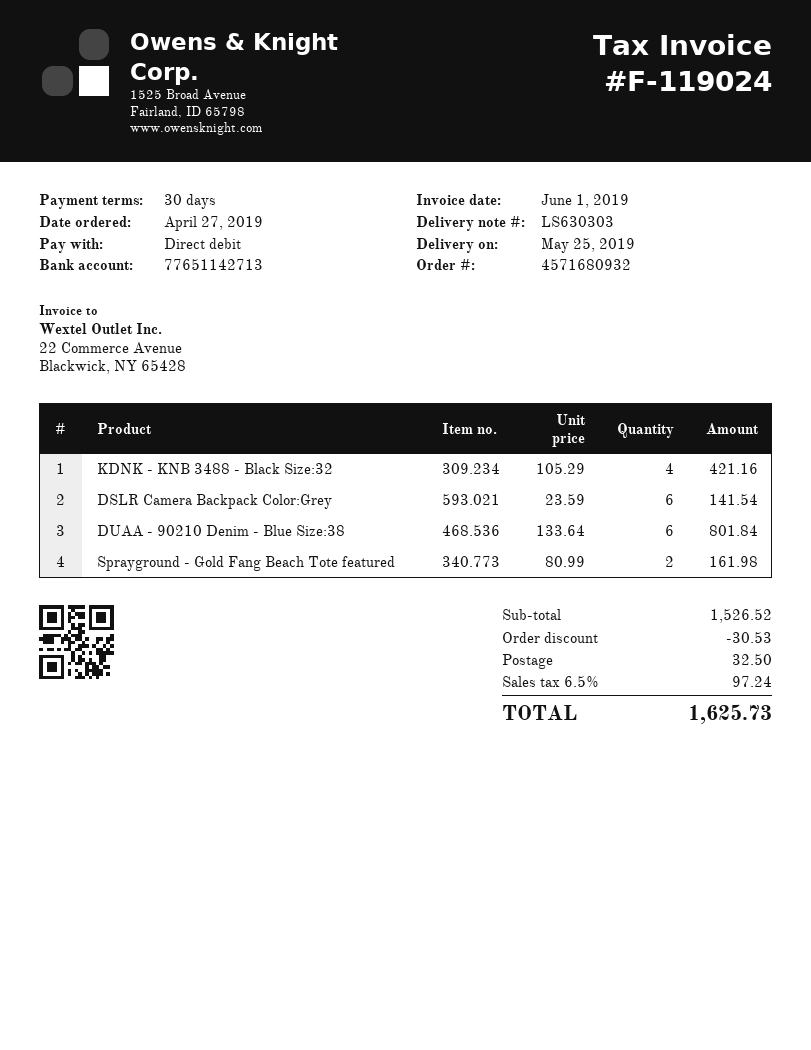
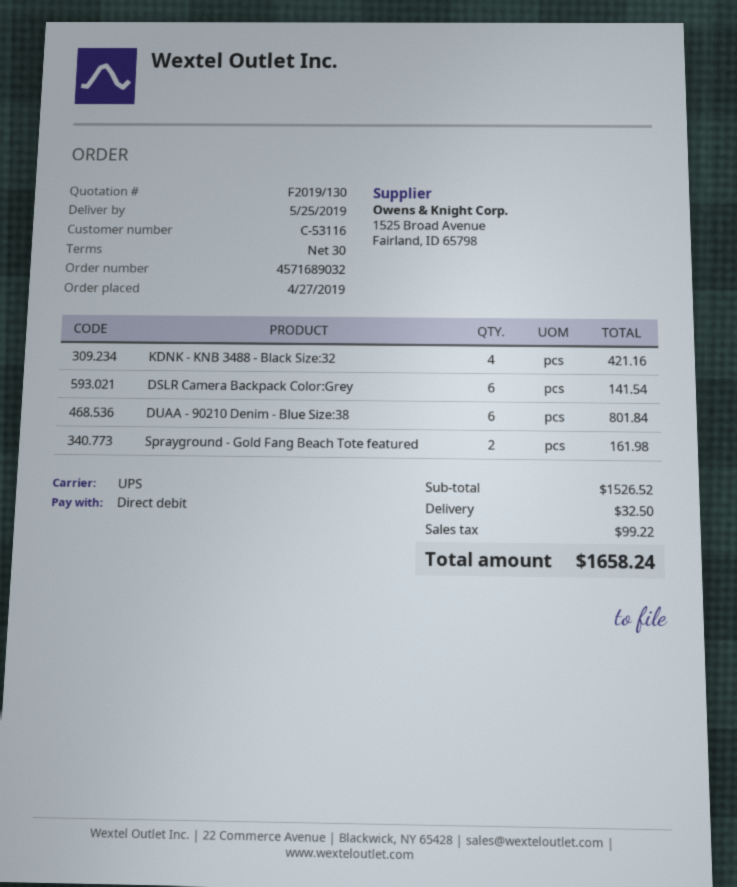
order number: 4571680932 -> 4571689032
discount: 30.53 -> none
tax: 97.24 -> 99.22
total: 1625.73 -> 1658.24

